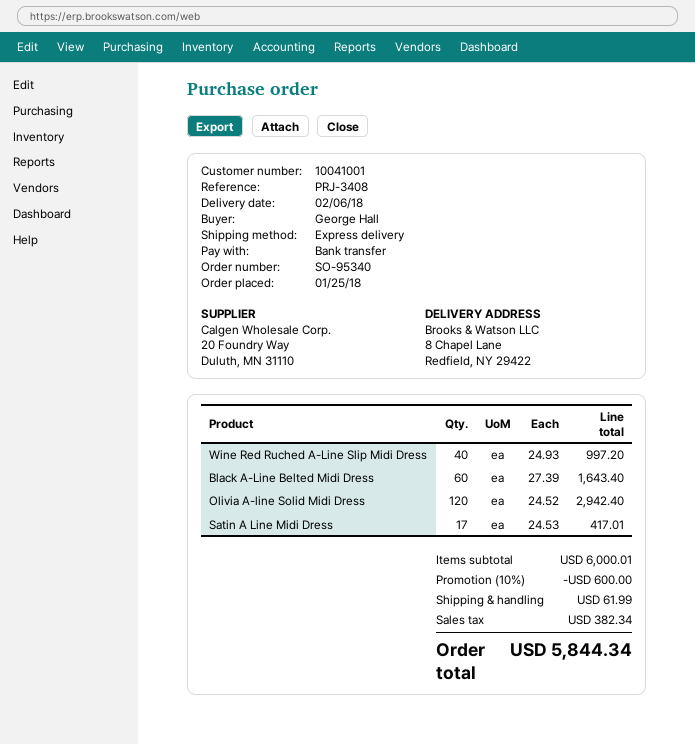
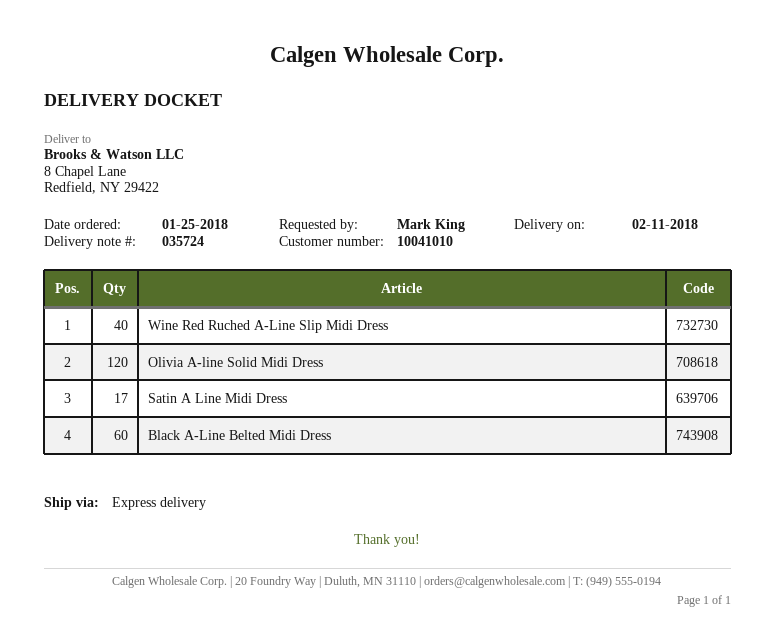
delivery date: 2018-02-06 -> 2018-02-11
customer number: 10041001 -> 10041010
ordered by: George Hall -> Mark King

